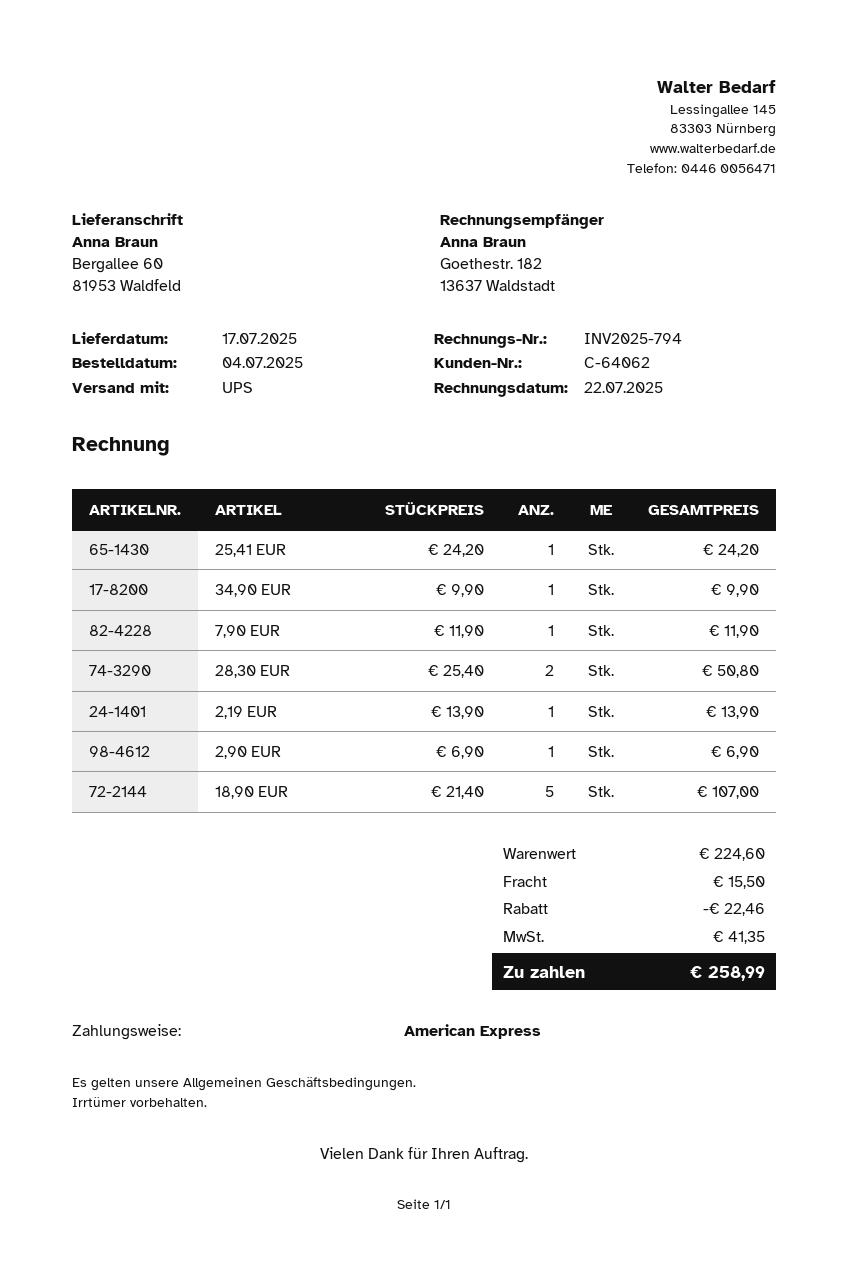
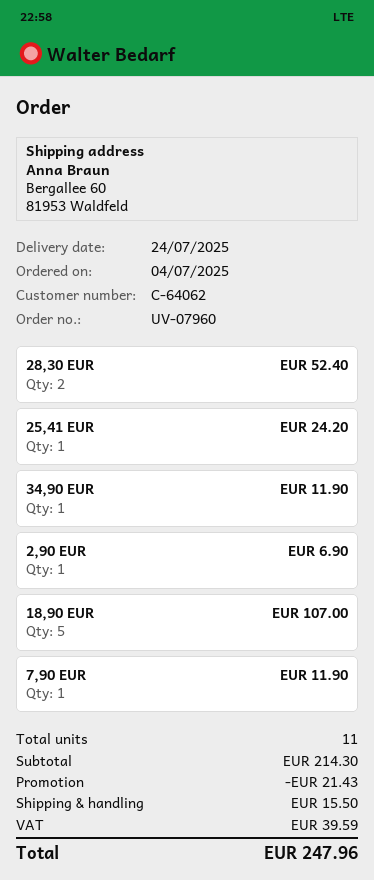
delivery date: 2025-07-17 -> 2025-07-24
34,90 EUR: 1 for 9.90 -> 1 for 11.90
28,30 EUR: 2 for 50.80 -> 2 for 52.40
2,19 EUR: 1 for 13.90 -> none
subtotal: 224.60 -> 214.30
discount: 22.46 -> 21.43
tax: 41.35 -> 39.59
total: 258.99 -> 247.96

